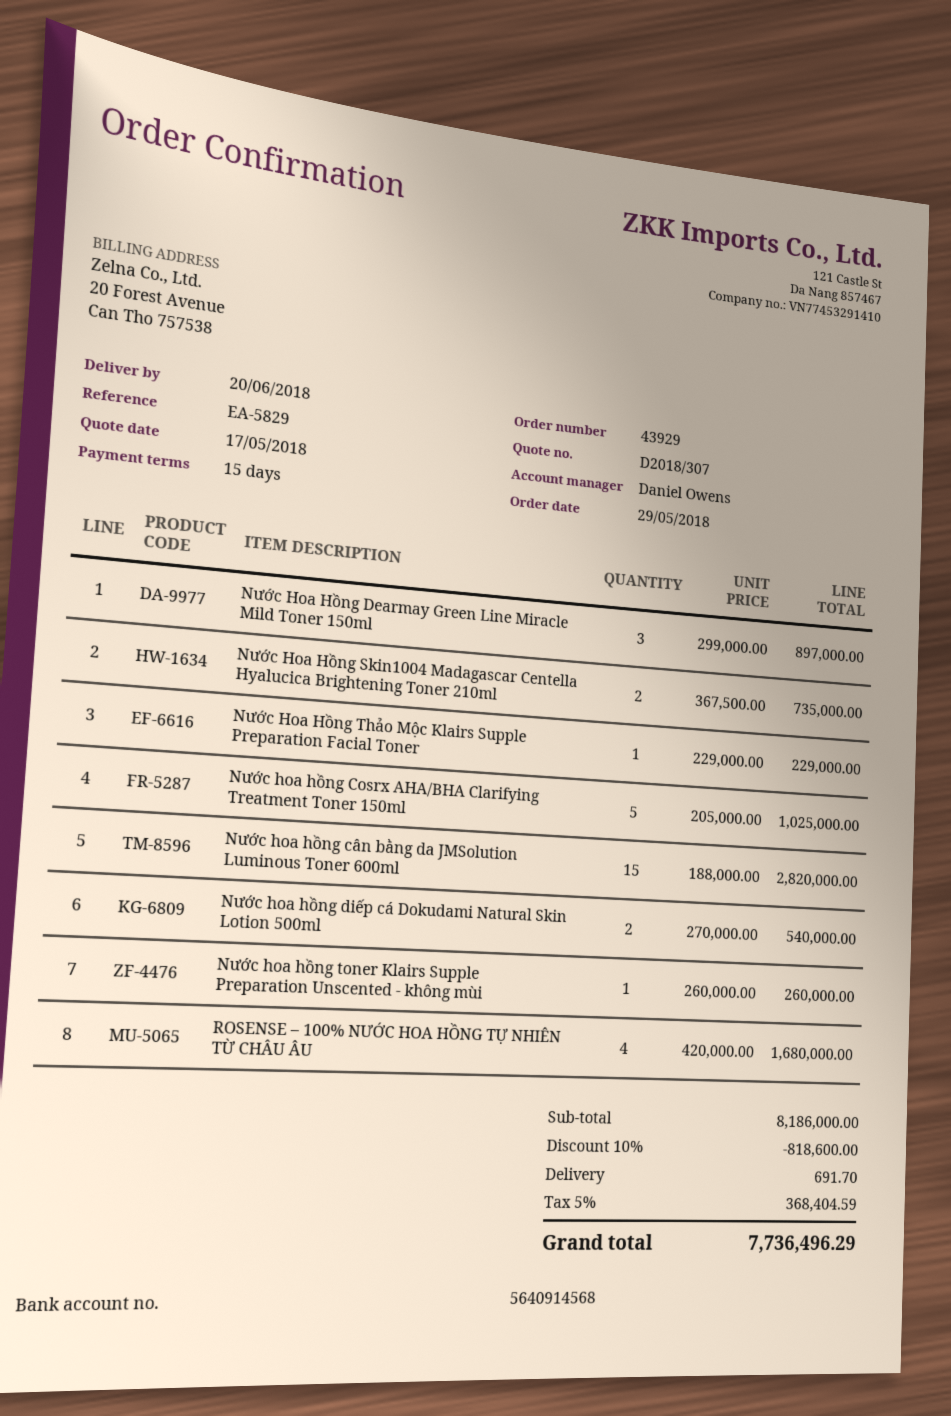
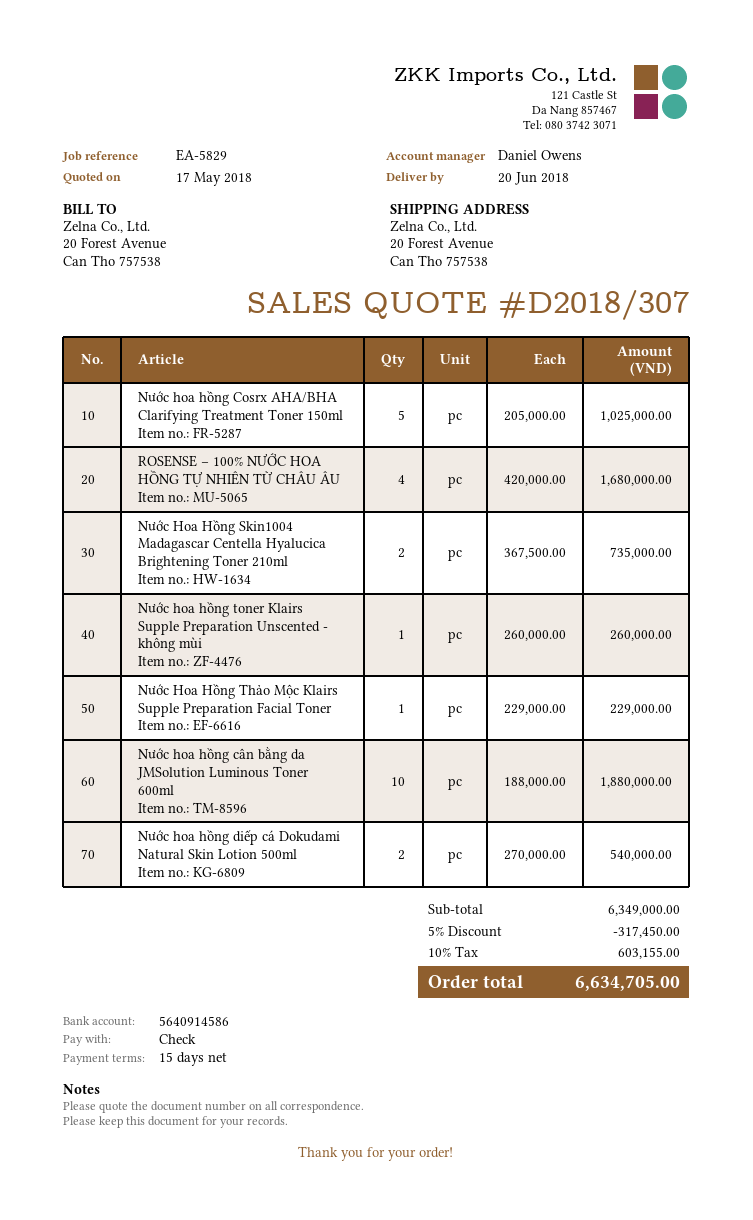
bank account: 5640914568 -> 5640914586
Nước Hoa Hồng Dearmay Green Line Miracle Mild Toner 150ml: 3 x 299000.00 = 897000.00 -> none
Nước hoa hồng cân bằng da JMSolution Luminous Toner 600ml: 15 x 188000.00 = 2820000.00 -> 10 x 188000.00 = 1880000.00
subtotal: 8186000.00 -> 6349000.00
discount: 10% = 818600.00 -> 5% = 317450.00
shipping: 691.70 -> none
tax: 5% = 368404.59 -> 10% = 603155.00
total: 7736496.29 -> 6634705.00

